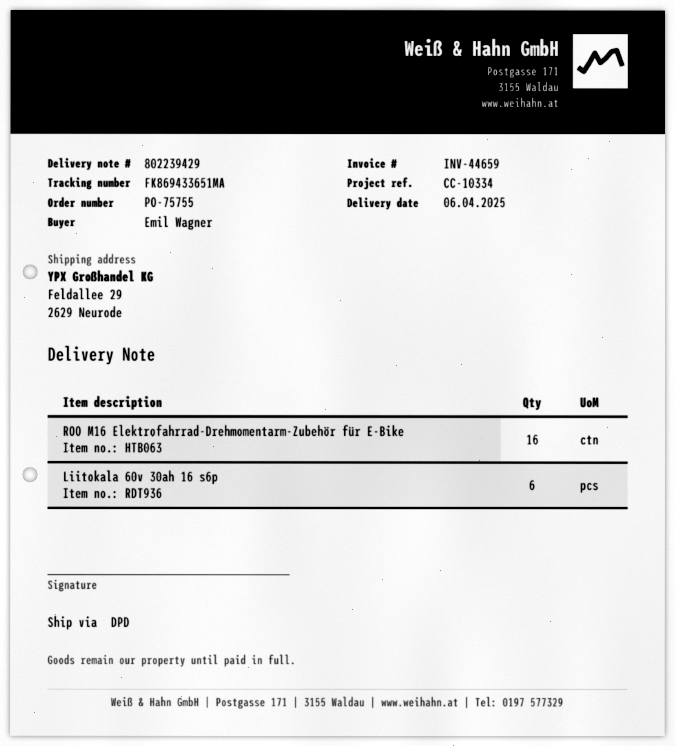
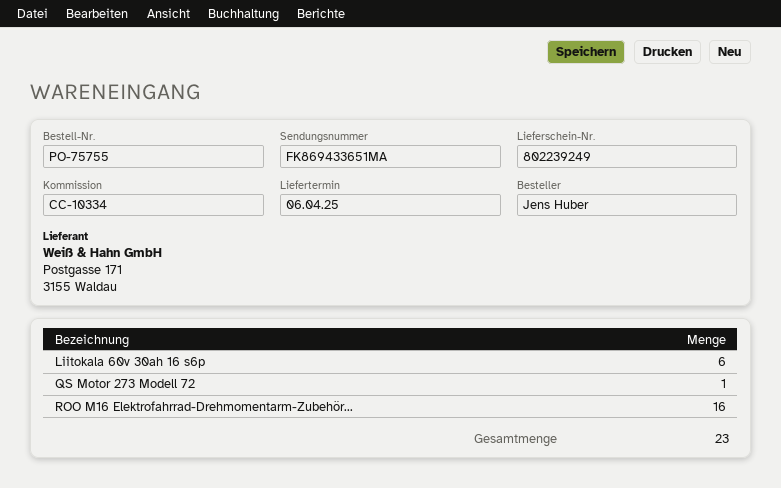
delivery note number: 802239429 -> 802239249
ordered by: Emil Wagner -> Jens Huber
QS Motor 273 Modell 72: none -> 1

